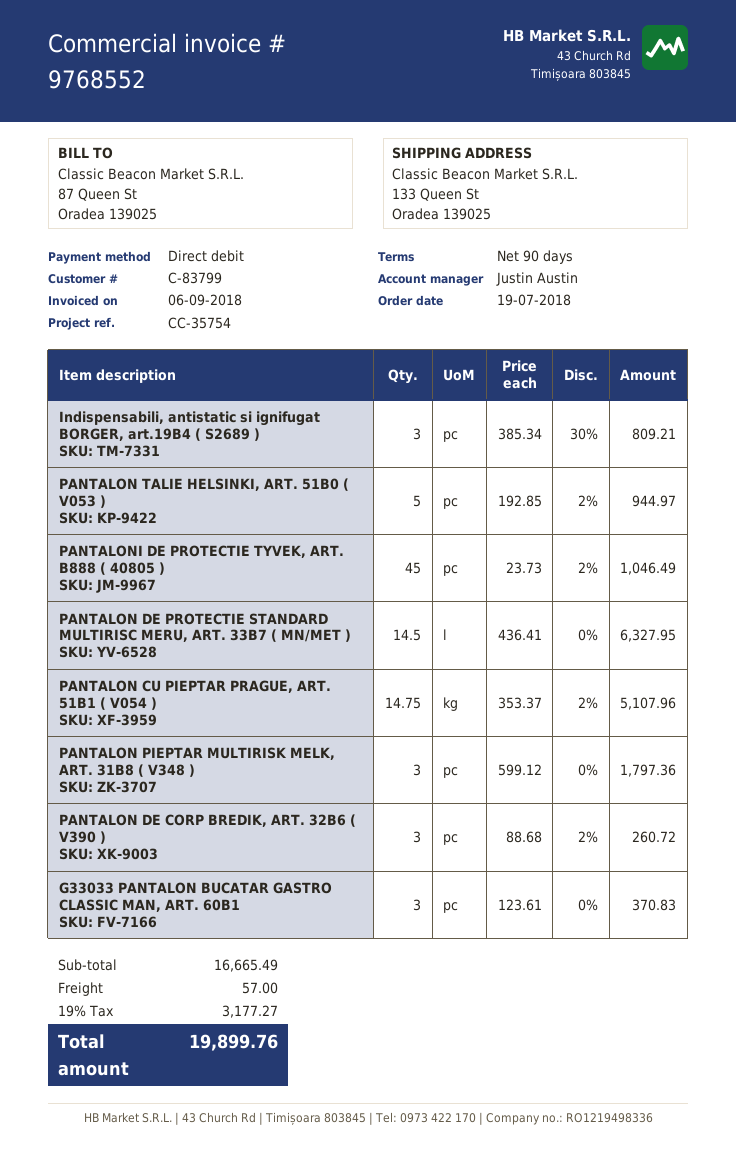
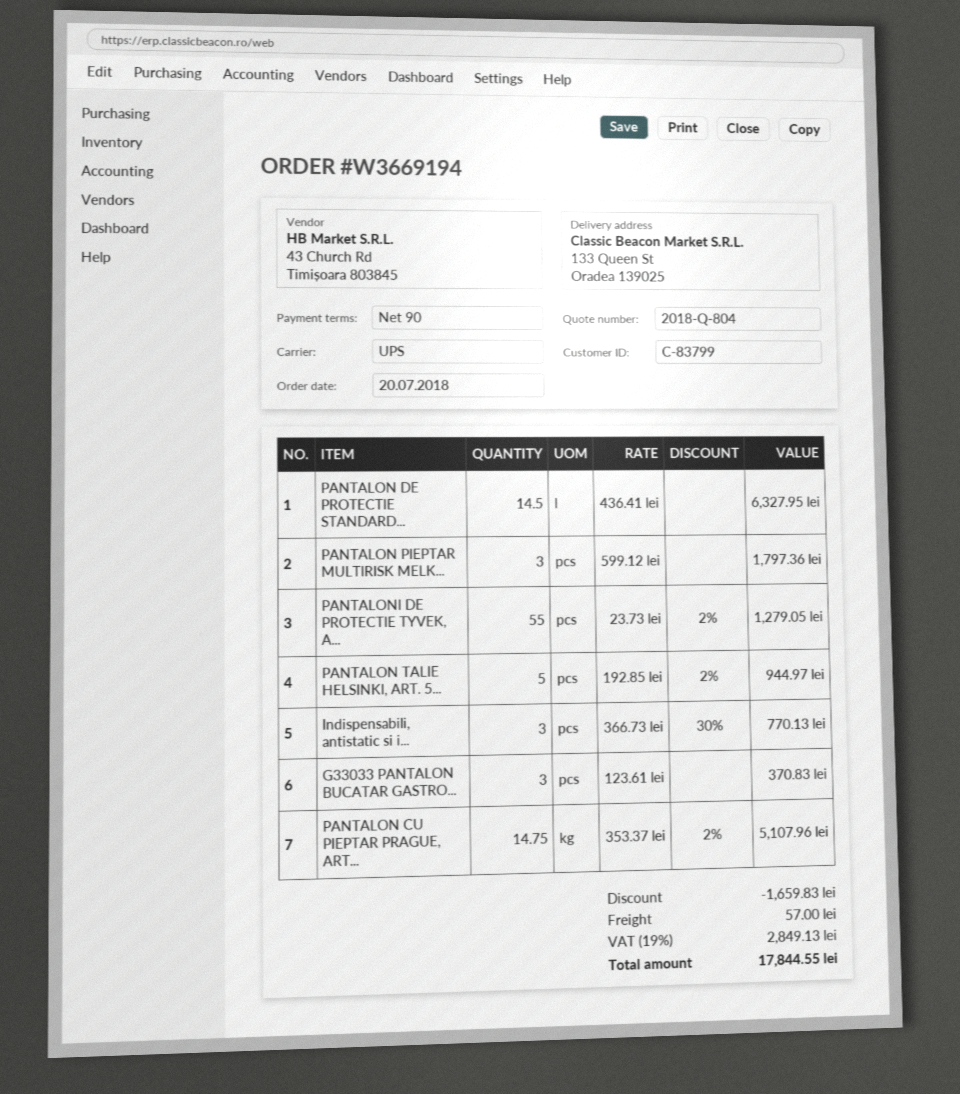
order date: 2018-07-19 -> 2018-07-20
Indispensabili, antistatic si ignifugat BORGER, art.19B4 ( S2689 ): 3 x 385.34 - 30% = 809.21 -> 3 x 366.73 - 30% = 770.13
PANTALONI DE PROTECTIE TYVEK, ART. B888 ( 40805 ): 45 x 23.73 - 2% = 1046.49 -> 55 x 23.73 - 2% = 1279.05
PANTALON DE CORP BREDIK, ART. 32B6 ( V390 ): 3 x 88.68 - 2% = 260.72 -> none
discount: none -> 1659.83
tax: 19% = 3177.27 -> 19% = 2849.13
total: 19899.76 -> 17844.55

